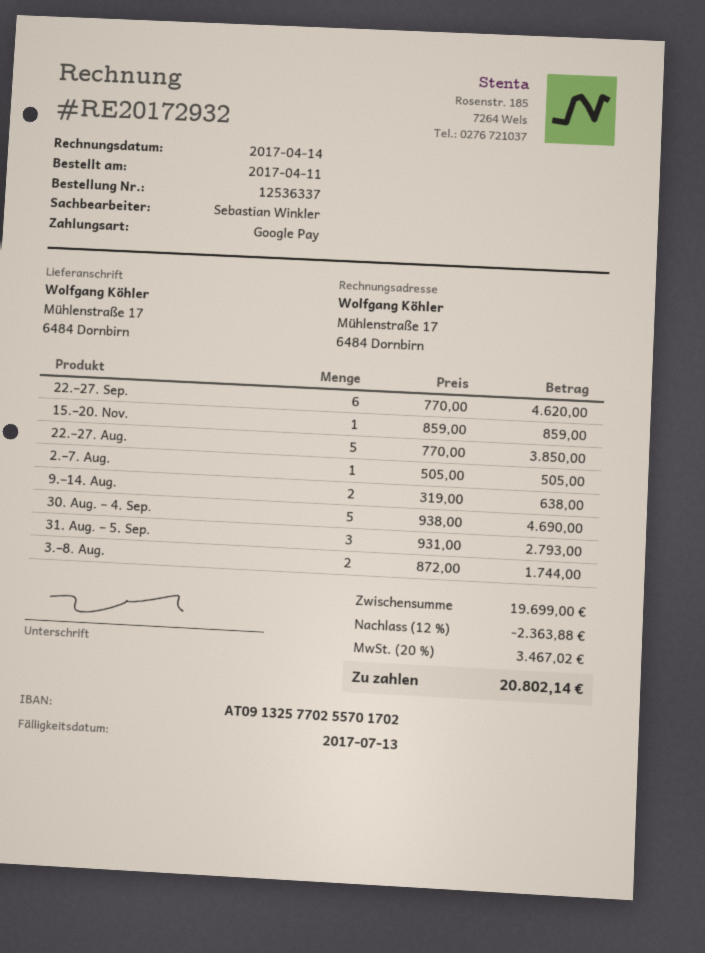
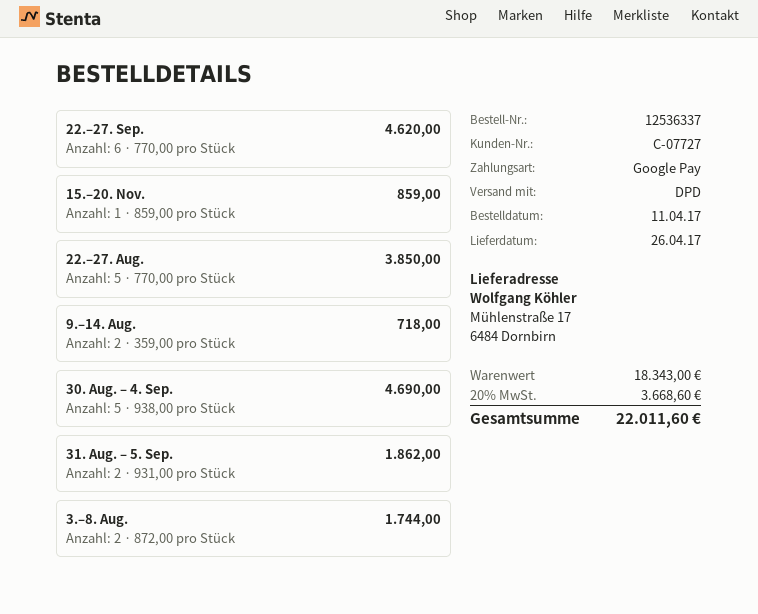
2.–7. Aug.: 1 x 505.00 = 505.00 -> none
9.–14. Aug.: 2 x 319.00 = 638.00 -> 2 x 359.00 = 718.00
31. Aug. – 5. Sep.: 3 x 931.00 = 2793.00 -> 2 x 931.00 = 1862.00
subtotal: 19699.00 -> 18343.00
discount: 12% = 2363.88 -> none
tax: 20% = 3467.02 -> 20% = 3668.60
total: 20802.14 -> 22011.60

